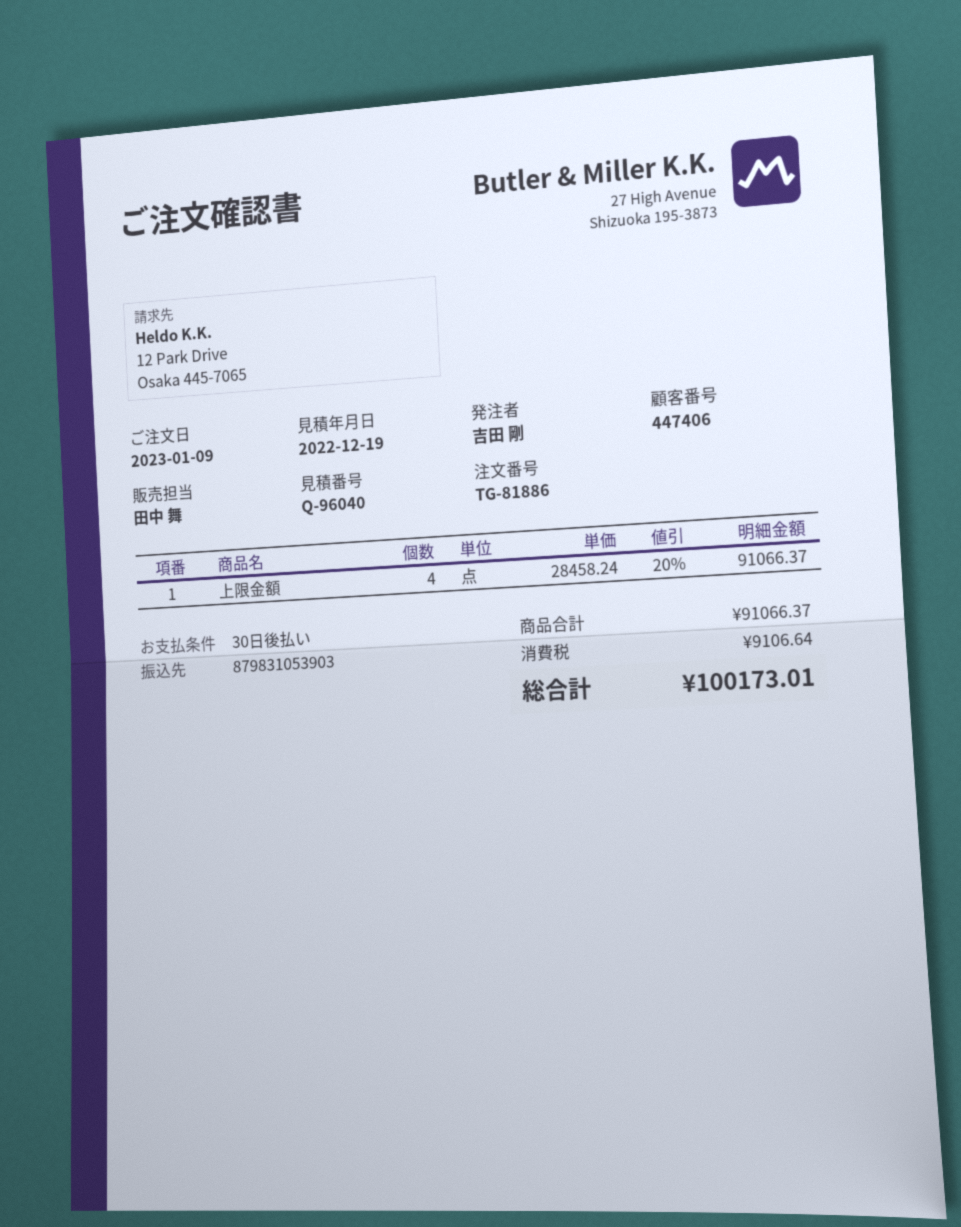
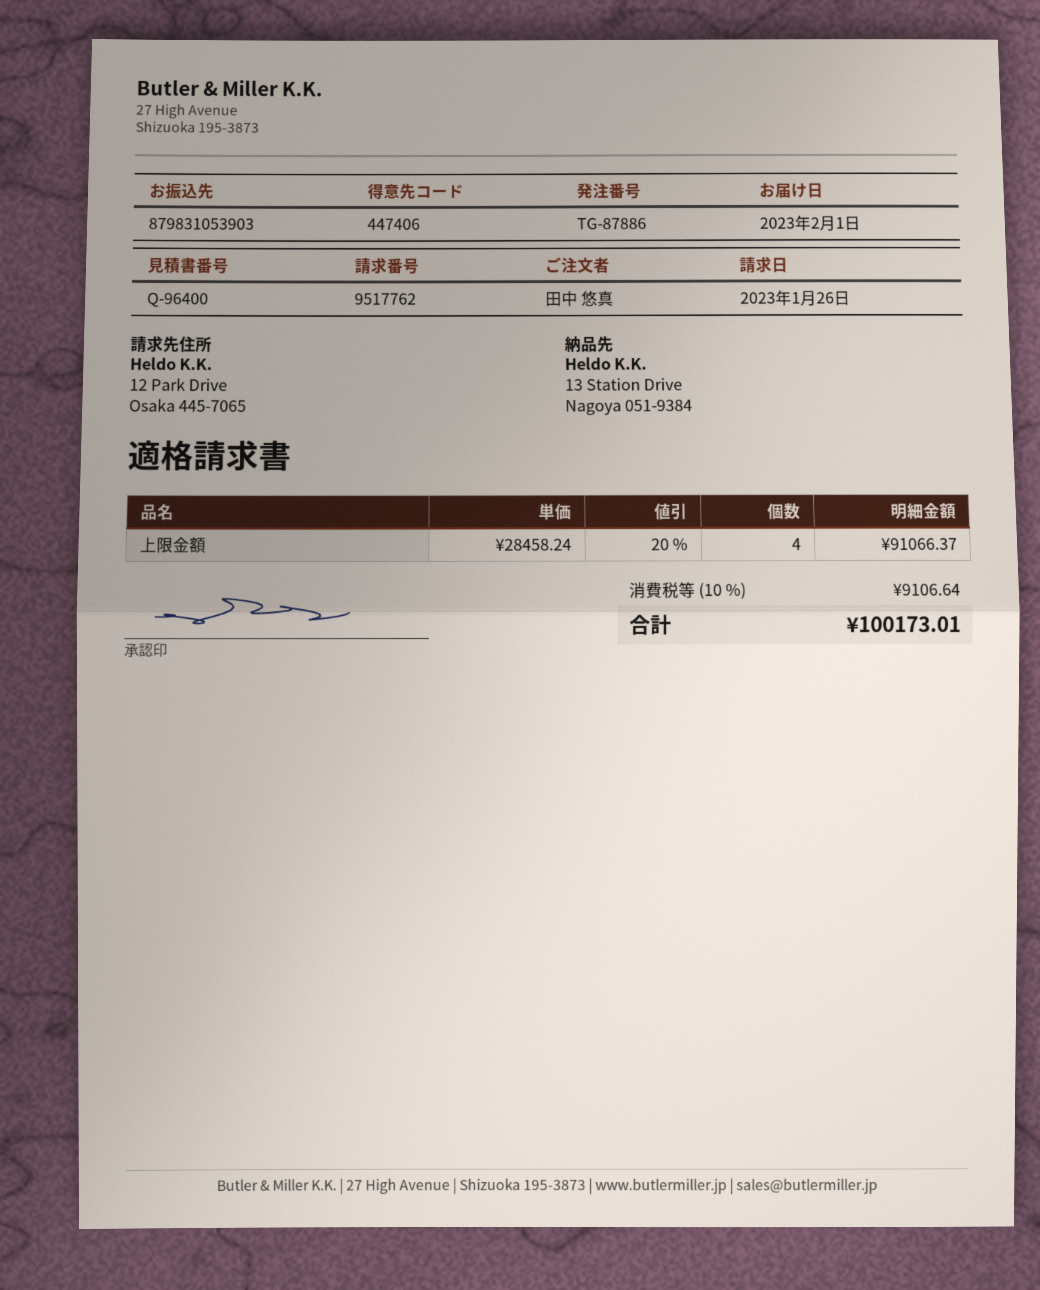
quote number: Q-96040 -> Q-96400
order number: TG-81886 -> TG-87886
ordered by: 吉田 剛 -> 田中 悠真

